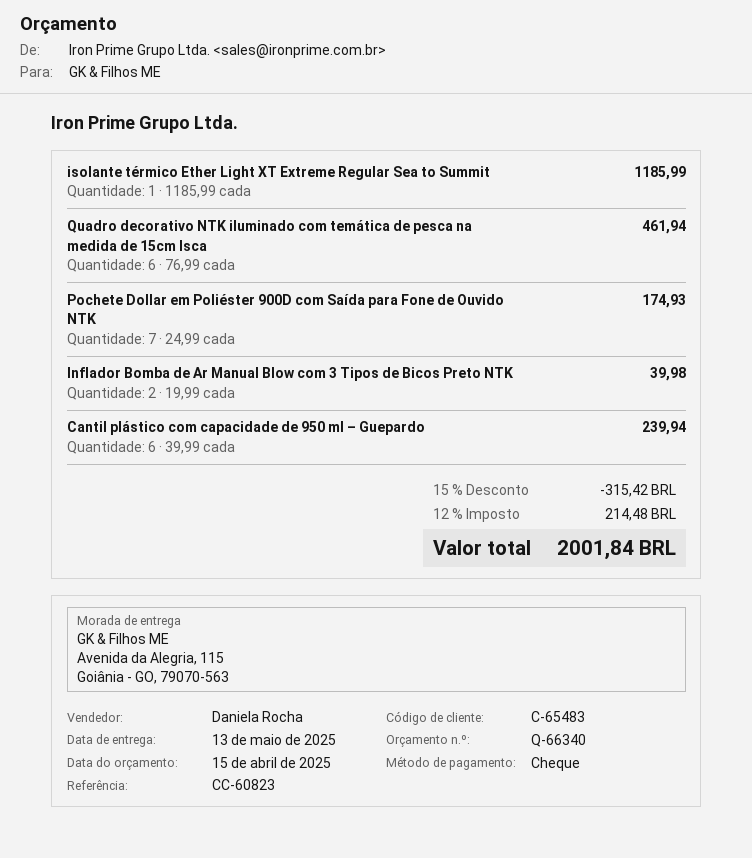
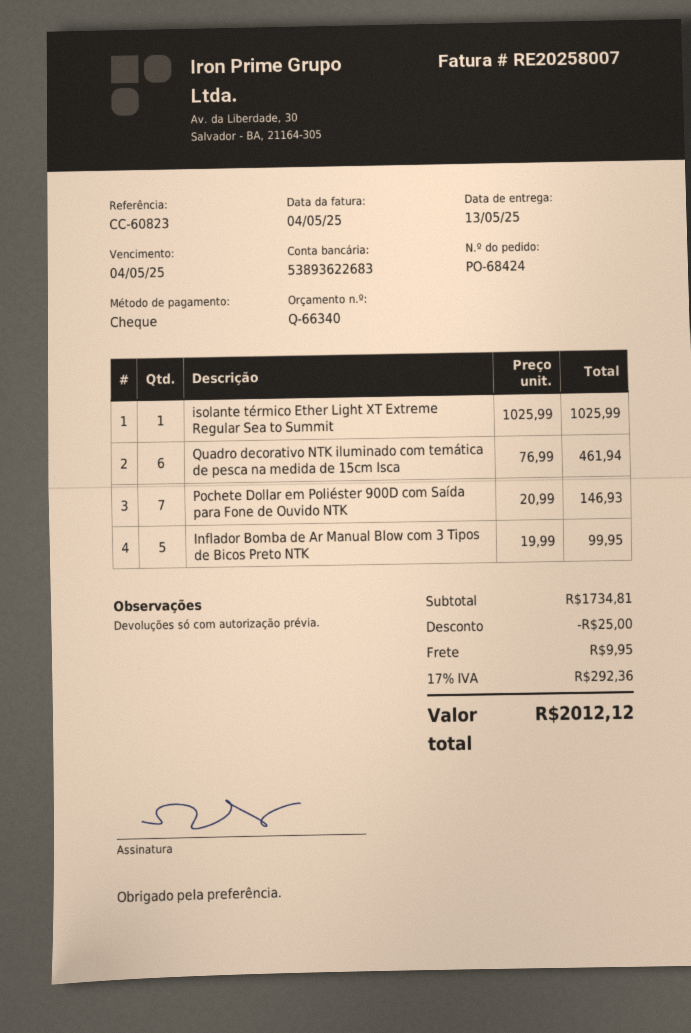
isolante térmico Ether Light XT Extreme Regular Sea to Summit: 1 x 1185.99 = 1185.99 -> 1 x 1025.99 = 1025.99
Pochete Dollar em Poliéster 900D com Saída para Fone de Ouvido NTK: 7 x 24.99 = 174.93 -> 7 x 20.99 = 146.93
Inflador Bomba de Ar Manual Blow com 3 Tipos de Bicos Preto NTK: 2 x 19.99 = 39.98 -> 5 x 19.99 = 99.95
Cantil plástico com capacidade de 950 ml – Guepardo: 6 x 39.99 = 239.94 -> none
discount: 315.42 -> 25.00
shipping: none -> 9.95
tax: 12% = 214.48 -> 17% = 292.36
total: 2001.84 -> 2012.12

